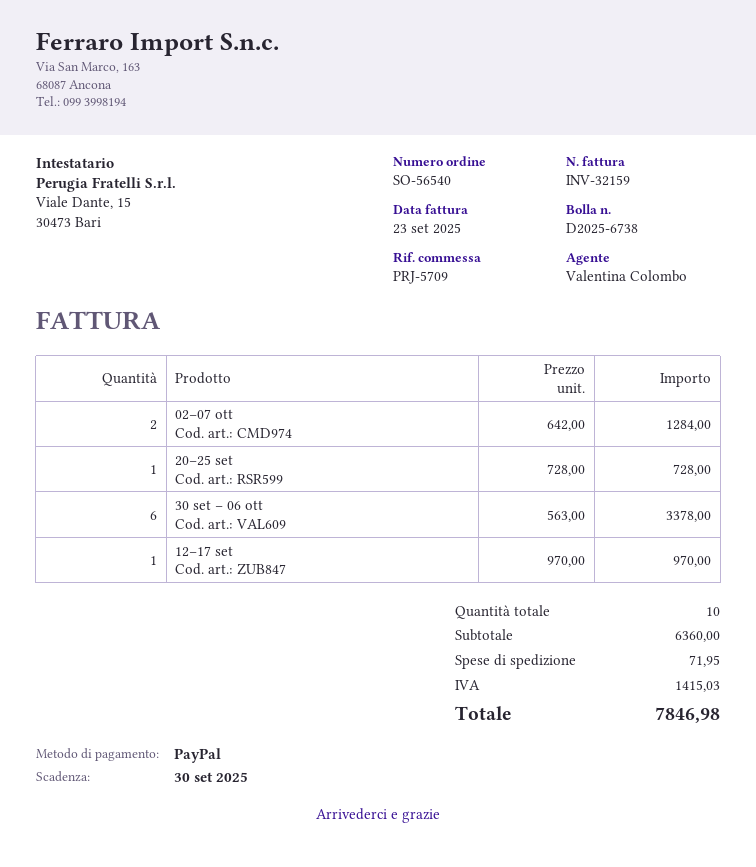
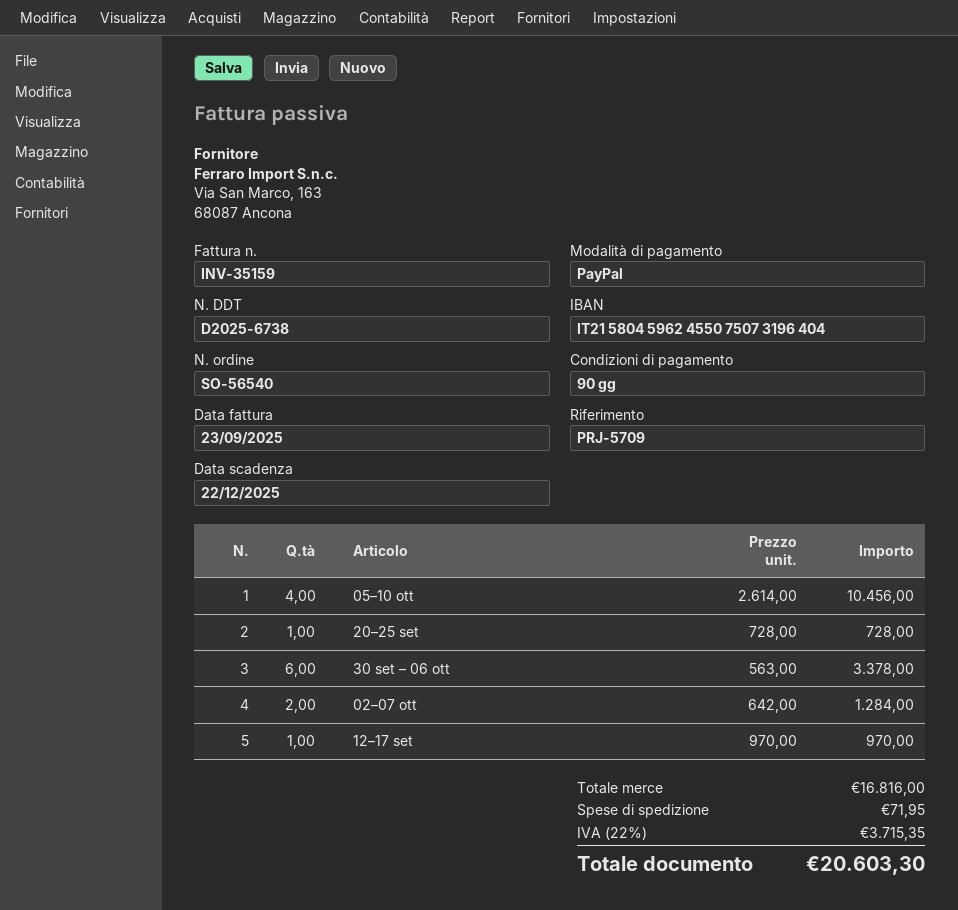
invoice number: INV-32159 -> INV-35159
due date: 2025-09-30 -> 2025-12-22
05–10 ott: none -> 4 x 2614.00 = 10456.00
subtotal: 6360.00 -> 16816.00
tax: 1415.03 -> 3715.35
total: 7846.98 -> 20603.30

